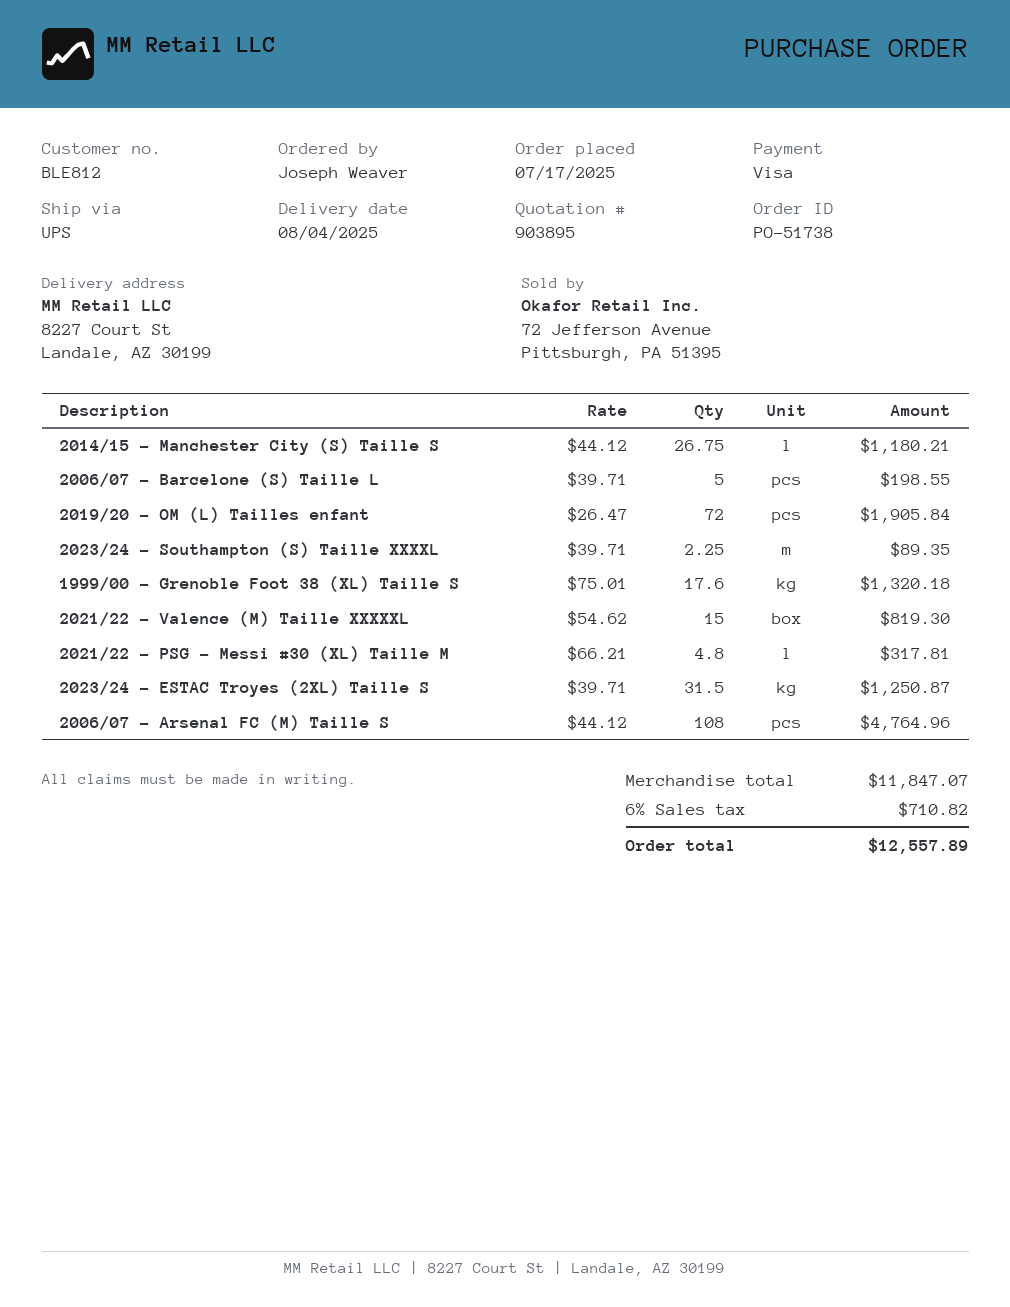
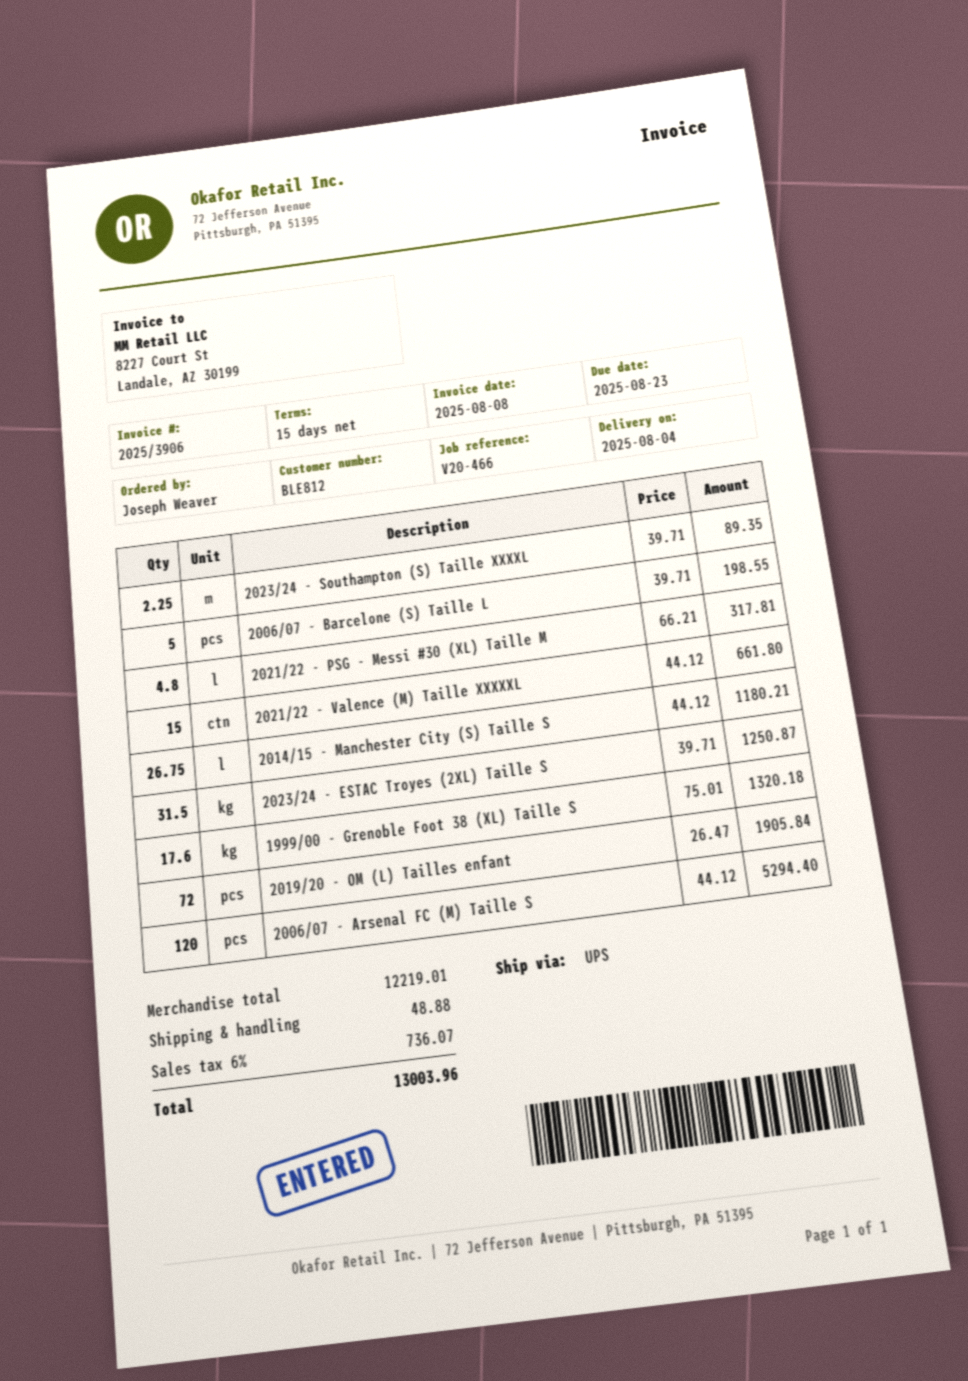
2021/22 - Valence (M) Taille XXXXXL: 15 x 54.62 = 819.30 -> 15 x 44.12 = 661.80
2006/07 - Arsenal FC (M) Taille S: 108 x 44.12 = 4764.96 -> 120 x 44.12 = 5294.40
subtotal: 11847.07 -> 12219.01
shipping: none -> 48.88
tax: 6% = 710.82 -> 6% = 736.07
total: 12557.89 -> 13003.96

